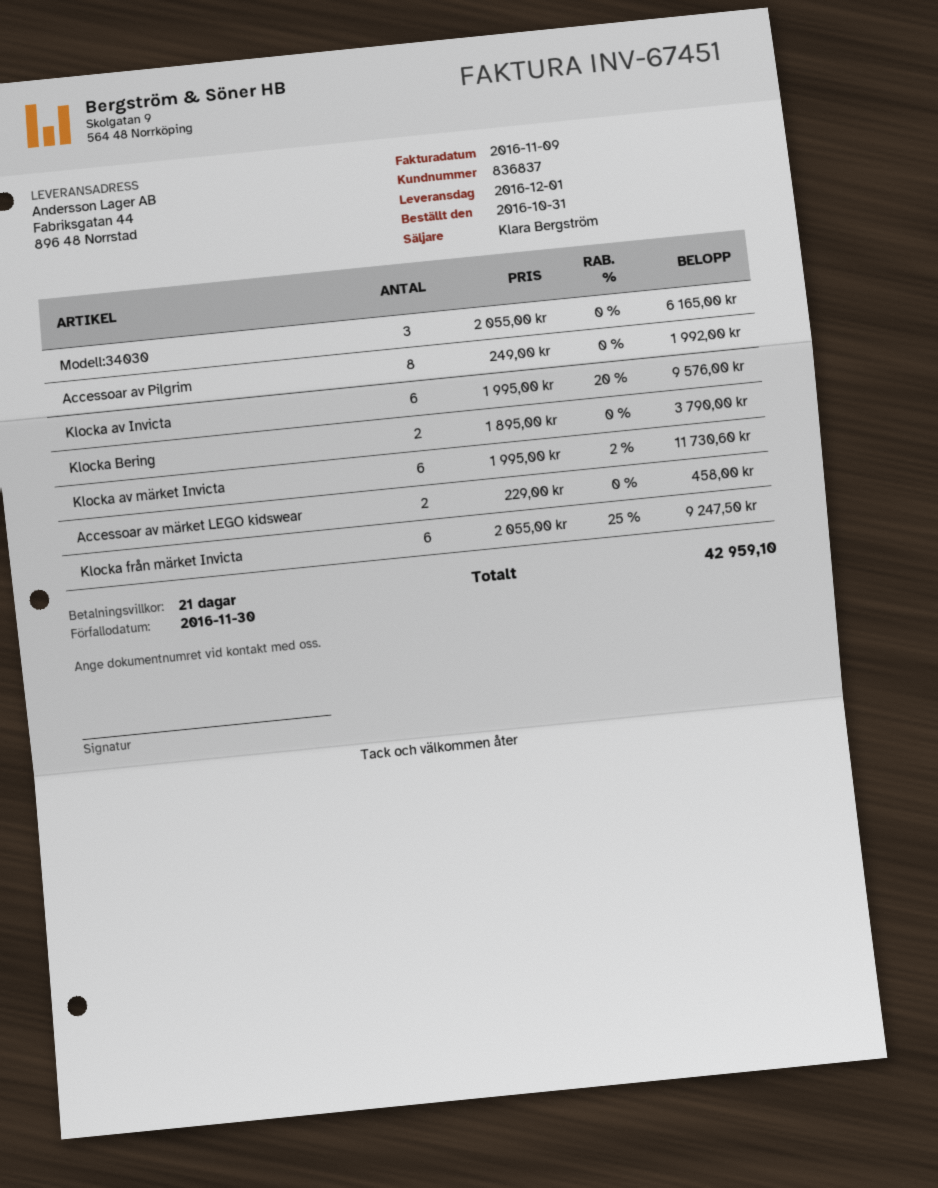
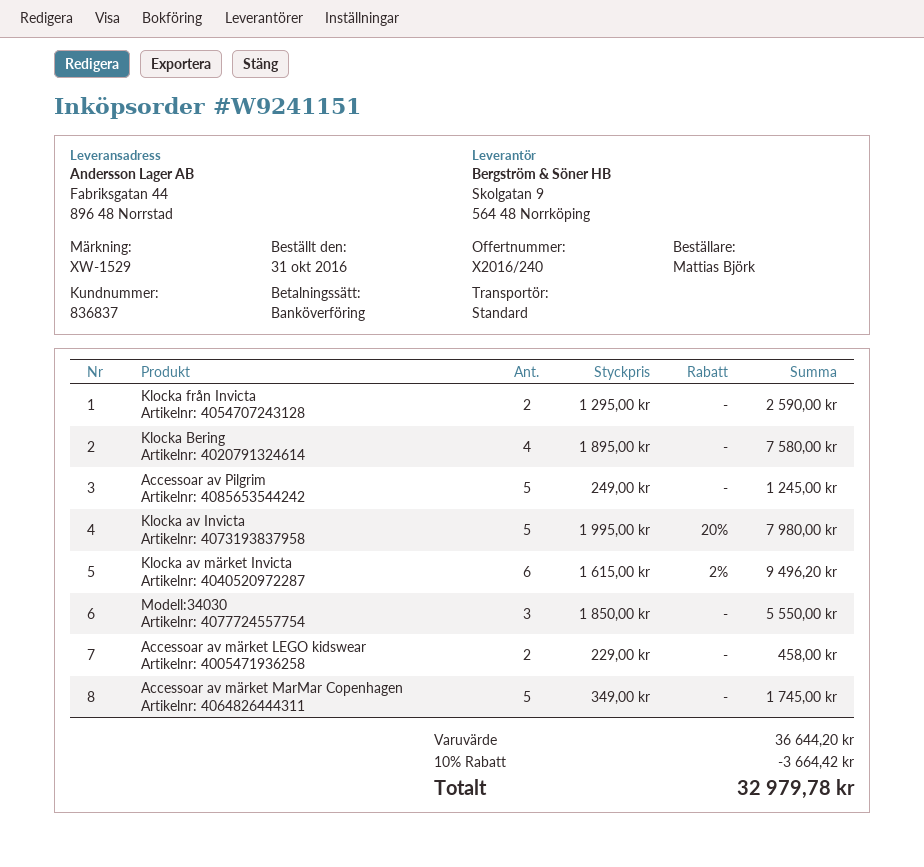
Modell:34030: 3 x 2055.00 = 6165.00 -> 3 x 1850.00 = 5550.00
Accessoar av Pilgrim: 8 x 249.00 = 1992.00 -> 5 x 249.00 = 1245.00
Klocka av Invicta: 6 x 1995.00 - 20% = 9576.00 -> 5 x 1995.00 - 20% = 7980.00
Klocka Bering: 2 x 1895.00 = 3790.00 -> 4 x 1895.00 = 7580.00
Klocka av märket Invicta: 6 x 1995.00 - 2% = 11730.60 -> 6 x 1615.00 - 2% = 9496.20
Klocka från märket Invicta: 6 x 2055.00 - 25% = 9247.50 -> none
Klocka från Invicta: none -> 2 x 1295.00 = 2590.00
Accessoar av märket MarMar Copenhagen: none -> 5 x 349.00 = 1745.00
discount: none -> 10% = 3664.42
total: 42959.10 -> 32979.78

